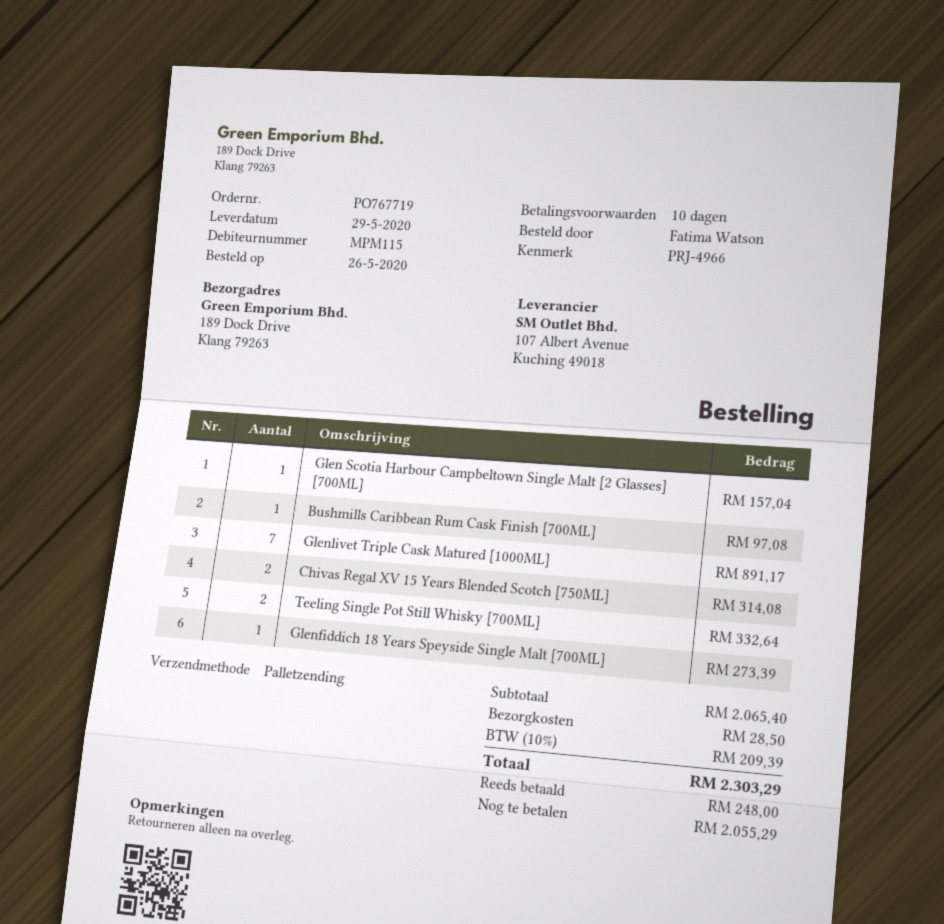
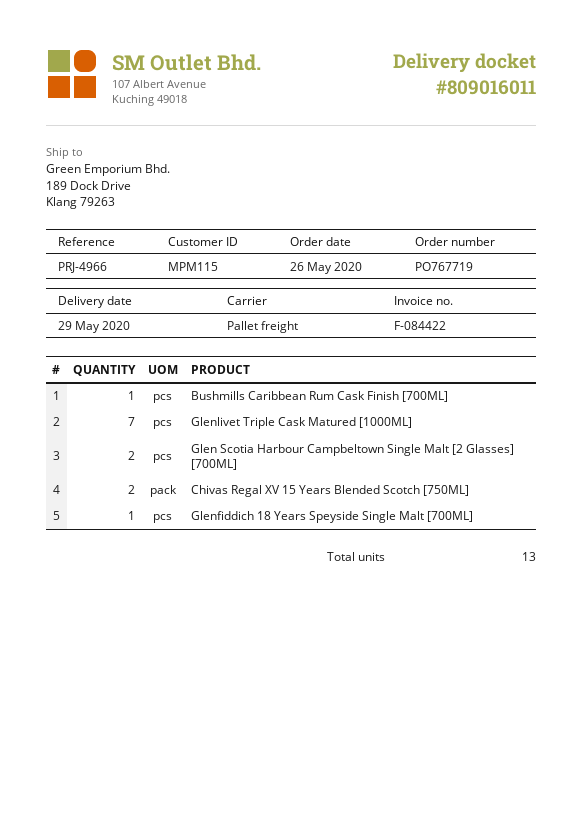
Glen Scotia Harbour Campbeltown Single Malt [2 Glasses] [700ML]: 1 -> 2
Teeling Single Pot Still Whisky [700ML]: 2 -> none

